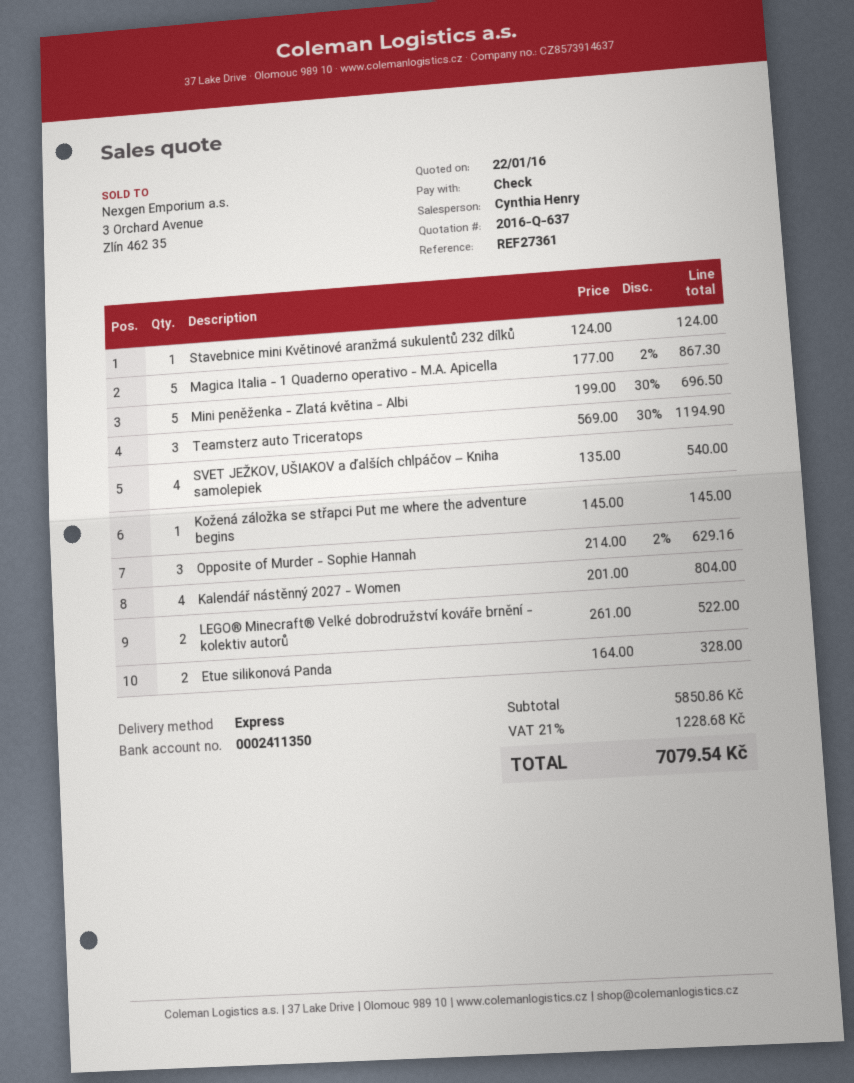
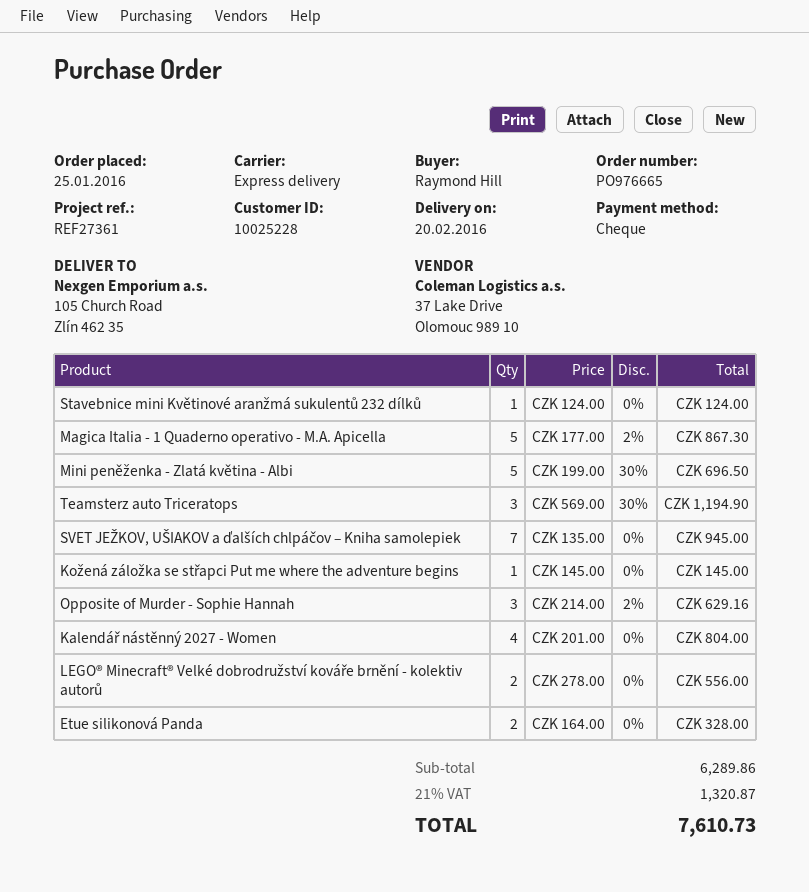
SVET JEŽKOV, UŠIAKOV a ďalších chlpáčov – Kniha samolepiek: 4 x 135.00 = 540.00 -> 7 x 135.00 = 945.00
LEGO® Minecraft® Velké dobrodružství kováře brnění - kolektiv autorů: 2 x 261.00 = 522.00 -> 2 x 278.00 = 556.00
subtotal: 5850.86 -> 6289.86
tax: 21% = 1228.68 -> 21% = 1320.87
total: 7079.54 -> 7610.73

